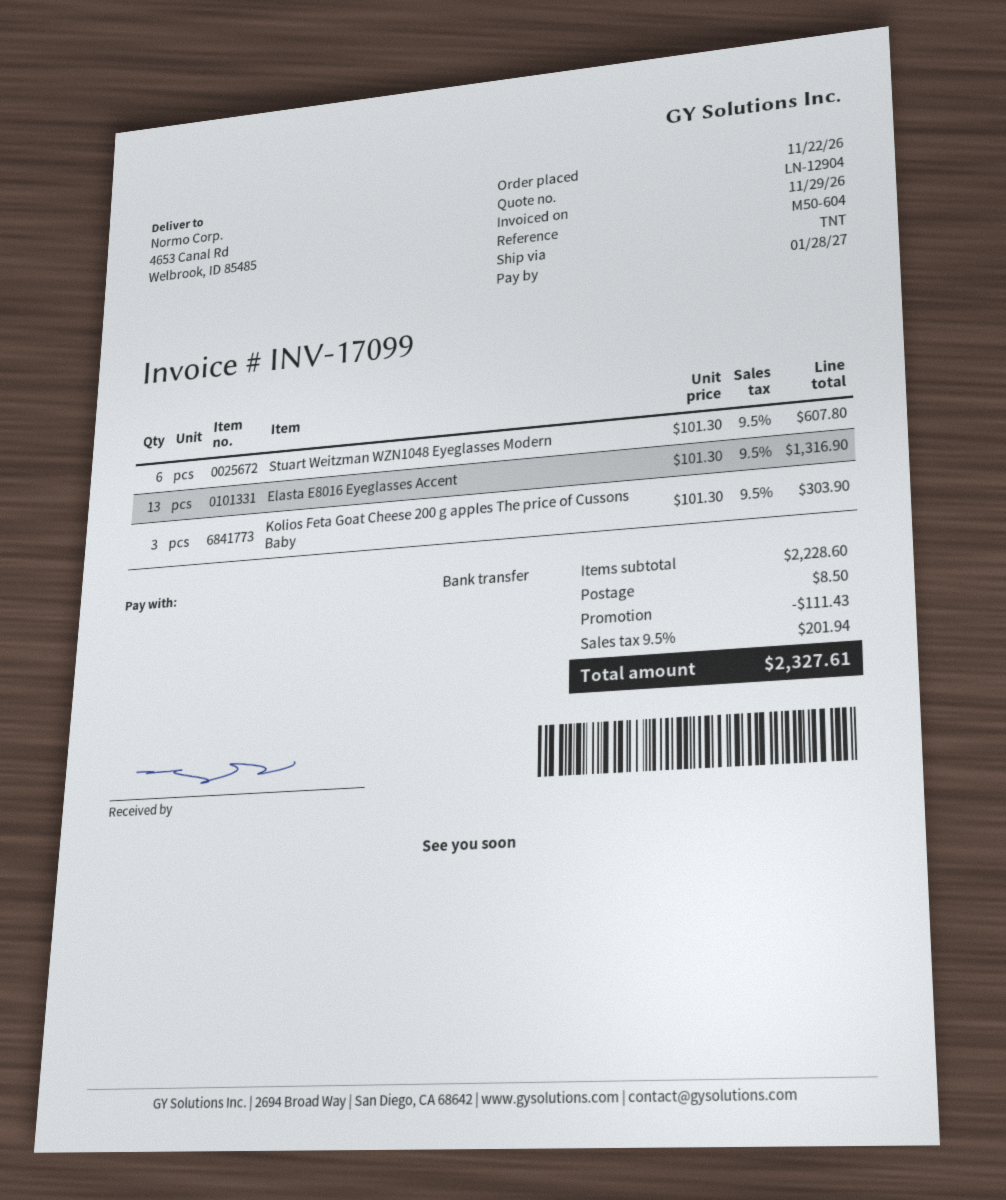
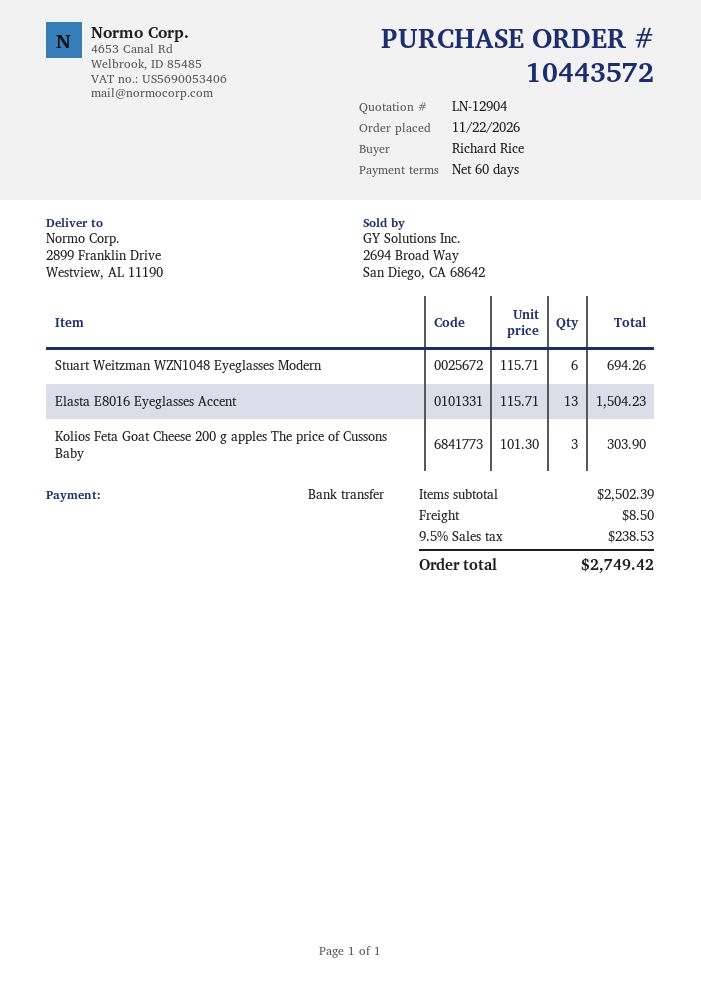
ship to: 4653 Canal Rd, Welbrook, ID 85485 -> 2899 Franklin Drive, Westview, AL 11190
Stuart Weitzman WZN1048 Eyeglasses Modern: 6 x 101.30 = 607.80 -> 6 x 115.71 = 694.26
Elasta E8016 Eyeglasses Accent: 13 x 101.30 = 1316.90 -> 13 x 115.71 = 1504.23
subtotal: 2228.60 -> 2502.39
discount: 111.43 -> none
tax: 9.5% = 201.94 -> 9.5% = 238.53
total: 2327.61 -> 2749.42

